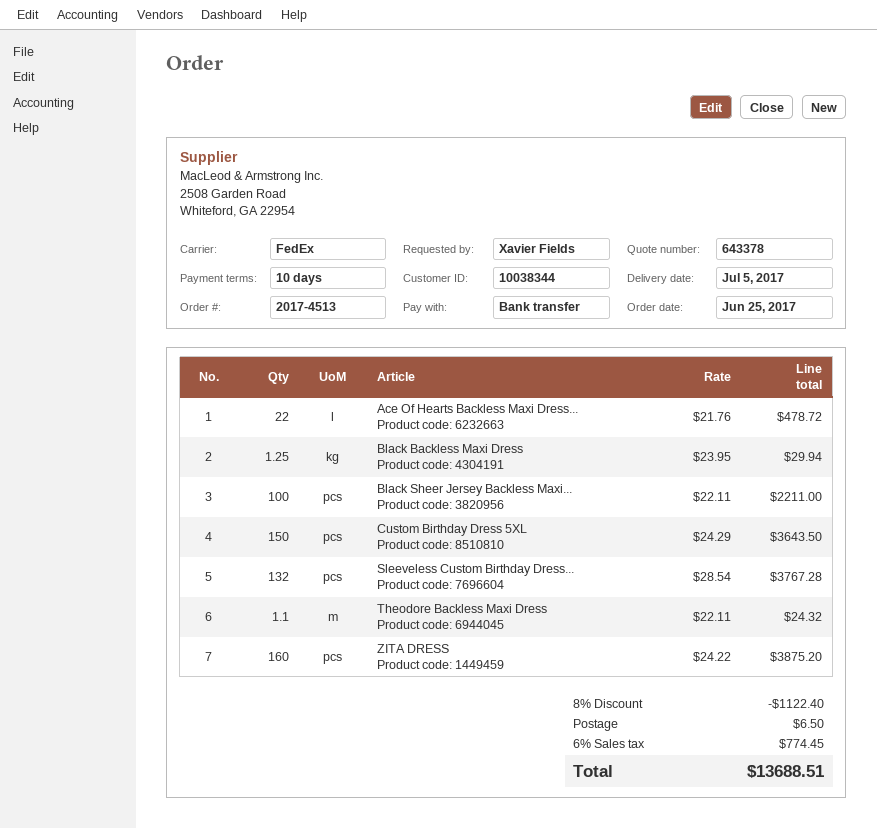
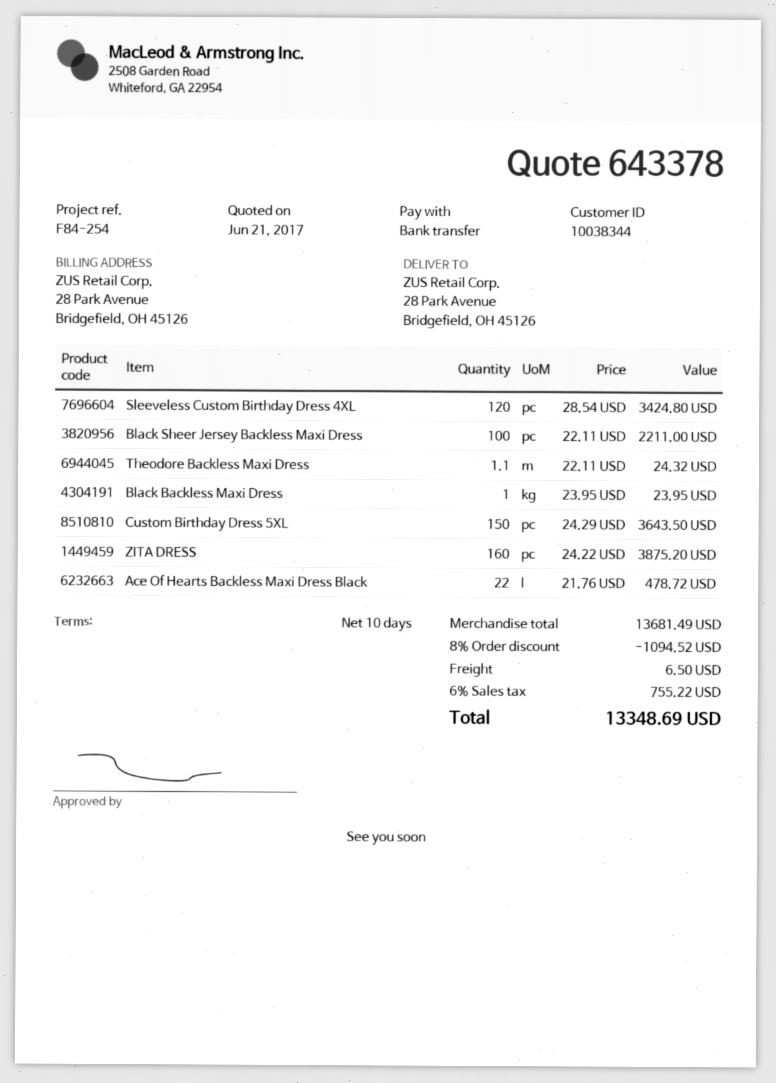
Black Backless Maxi Dress: 1.25 x 23.95 = 29.94 -> 1 x 23.95 = 23.95
Sleeveless Custom Birthday Dress...: 132 x 28.54 = 3767.28 -> 120 x 28.54 = 3424.80
discount: 8% = 1122.40 -> 8% = 1094.52
tax: 6% = 774.45 -> 6% = 755.22
total: 13688.51 -> 13348.69

